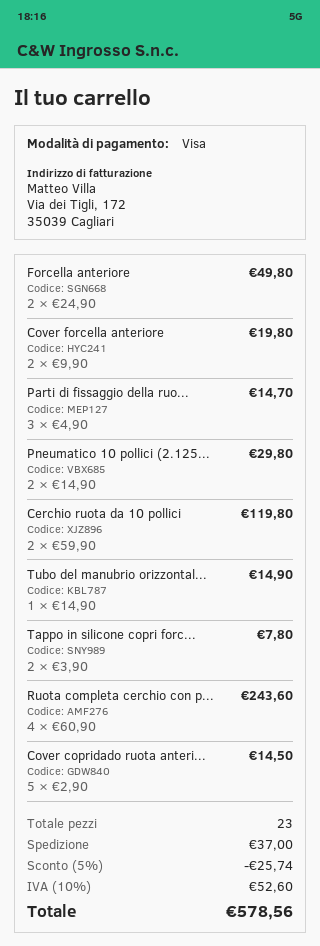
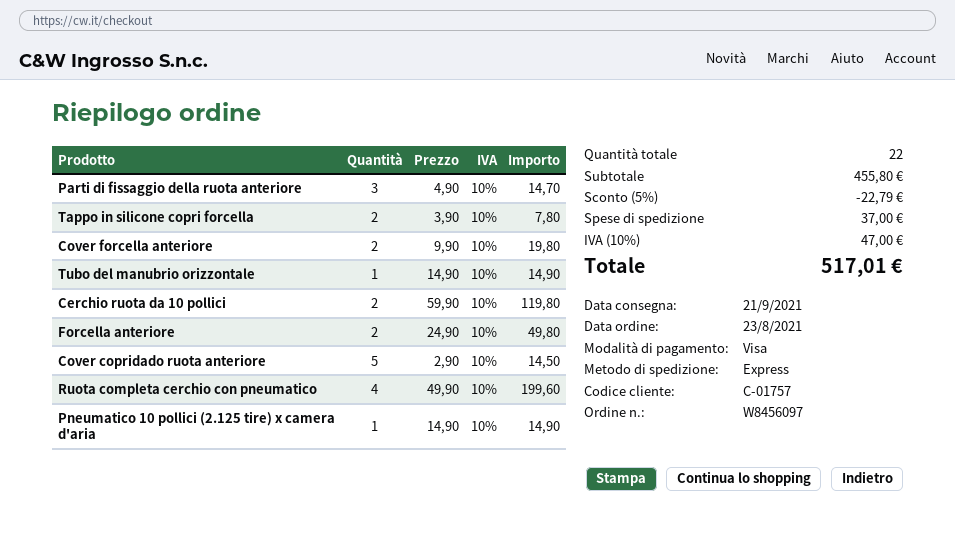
Pneumatico 10 pollici (2.125...: 2 x 14.90 = 29.80 -> 1 x 14.90 = 14.90
Ruota completa cerchio con p...: 4 x 60.90 = 243.60 -> 4 x 49.90 = 199.60
total quantity: 23 -> 22
discount: 5% = 25.74 -> 5% = 22.79
tax: 10% = 52.60 -> 10% = 47.00
total: 578.56 -> 517.01

